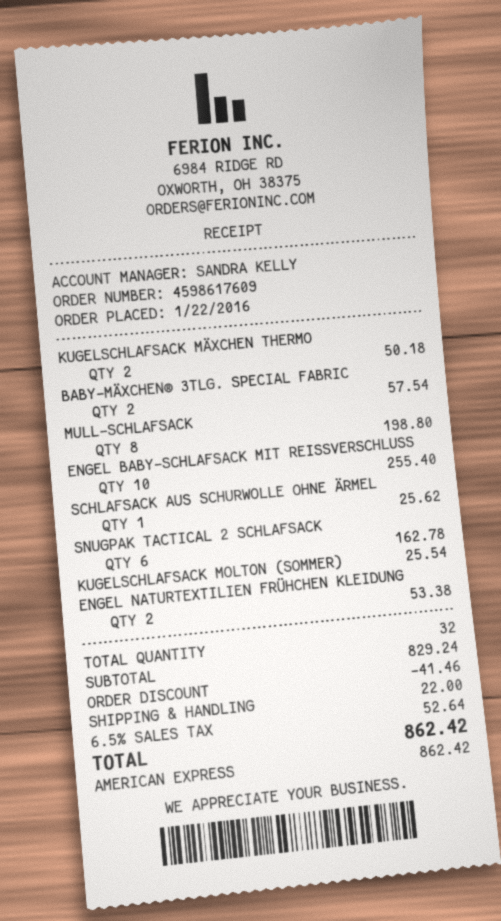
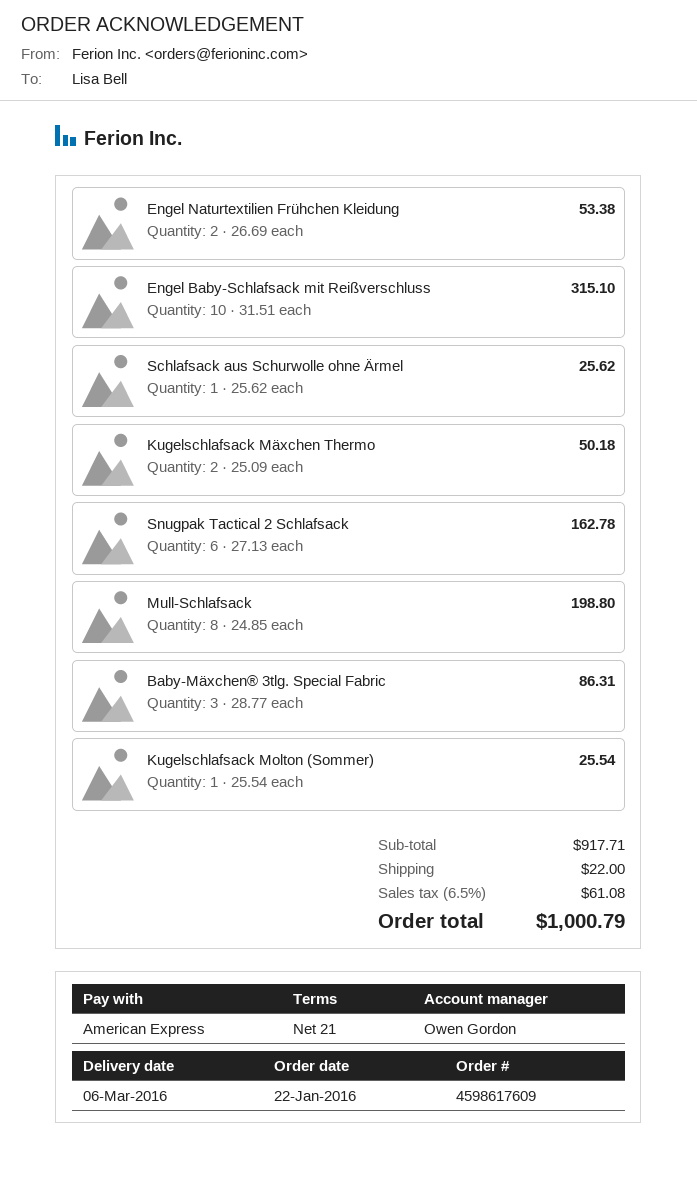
sales rep: SANDRA KELLY -> Owen Gordon
BABY-MÄXCHEN® 3TLG. SPECIAL FABRIC: 2 for 57.54 -> 3 for 86.31
ENGEL BABY-SCHLAFSACK MIT REISSVERSCHLUSS: 10 for 255.40 -> 10 for 315.10
subtotal: 829.24 -> 917.71
discount: 41.46 -> none
tax: 6.5% = 52.64 -> 6.5% = 61.08
total: 862.42 -> 1000.79

